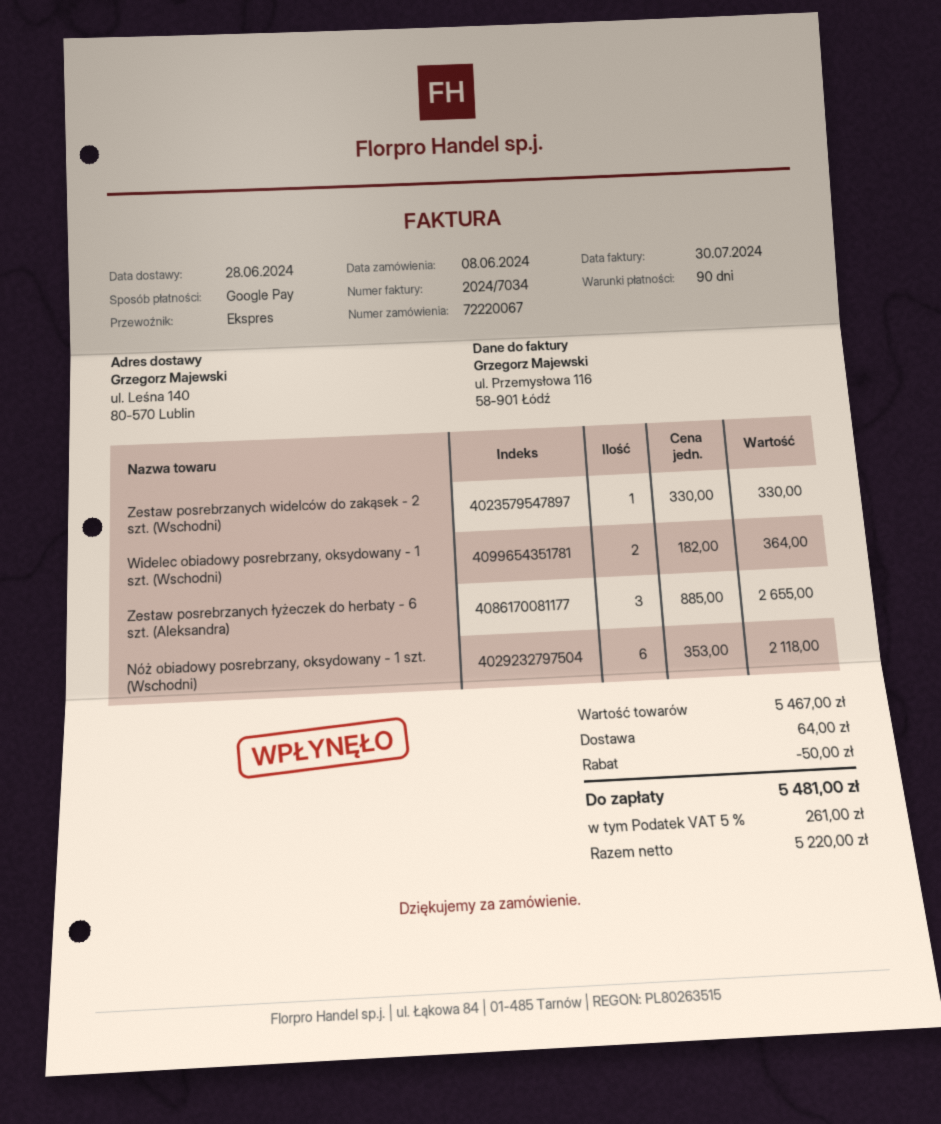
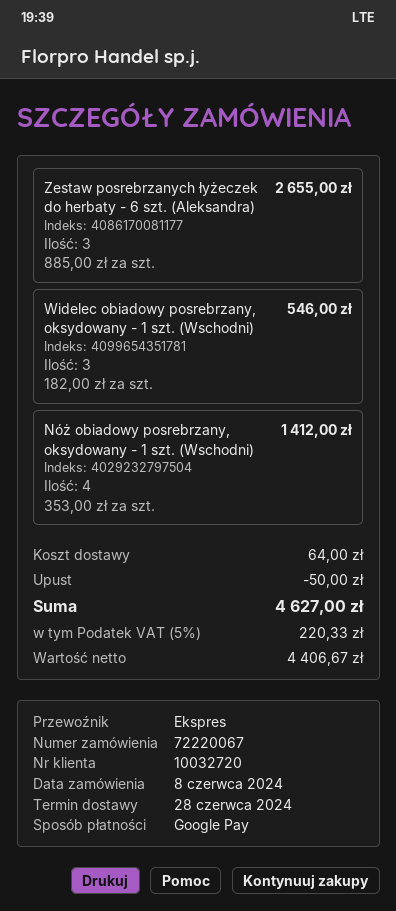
Zestaw posrebrzanych widelców do zakąsek - 2 szt. (Wschodni): 1 x 330.00 = 330.00 -> none
Widelec obiadowy posrebrzany, oksydowany - 1 szt. (Wschodni): 2 x 182.00 = 364.00 -> 3 x 182.00 = 546.00
Nóż obiadowy posrebrzany, oksydowany - 1 szt. (Wschodni): 6 x 353.00 = 2118.00 -> 4 x 353.00 = 1412.00
net: 5220.00 -> 4406.67
tax: 5% = 261.00 -> 5% = 220.33
total: 5481.00 -> 4627.00

